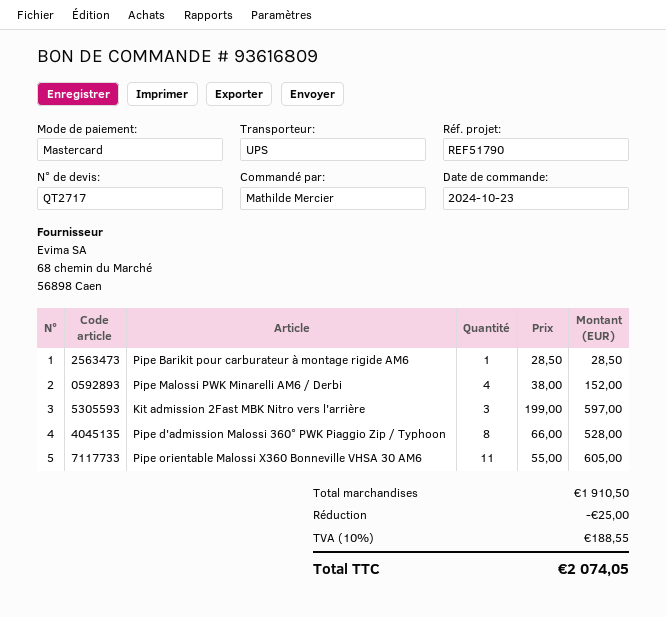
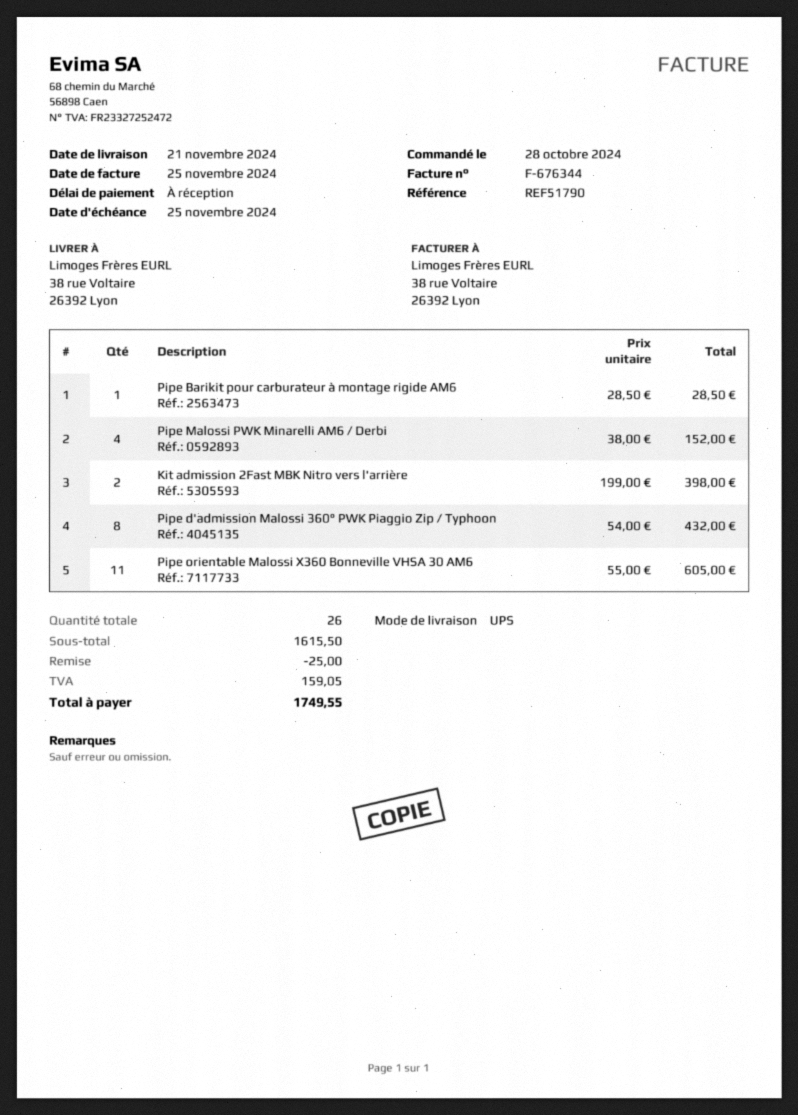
order date: 2024-10-23 -> 2024-10-28
Kit admission 2Fast MBK Nitro vers l'arrière: 3 x 199.00 = 597.00 -> 2 x 199.00 = 398.00
Pipe d'admission Malossi 360° PWK Piaggio Zip / Typhoon: 8 x 66.00 = 528.00 -> 8 x 54.00 = 432.00
subtotal: 1910.50 -> 1615.50
tax: 188.55 -> 159.05
total: 2074.05 -> 1749.55

